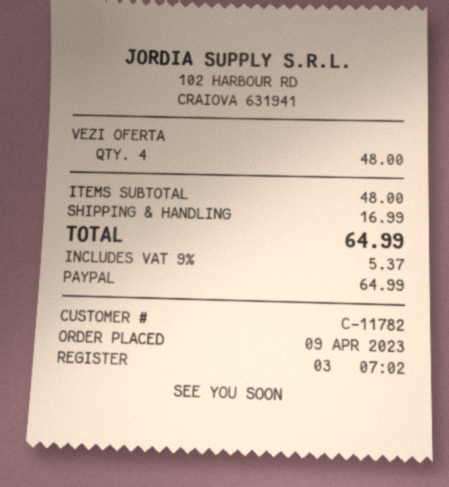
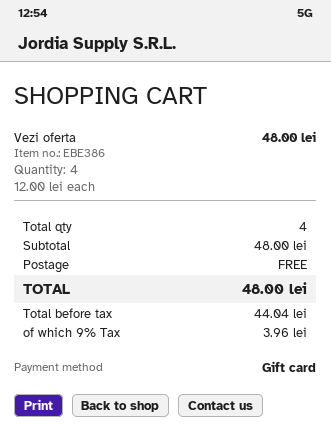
payment method: PayPal -> gift card
shipping: 16.99 -> 0.00
tax: 9% = 5.37 -> 9% = 3.96
total: 64.99 -> 48.00

